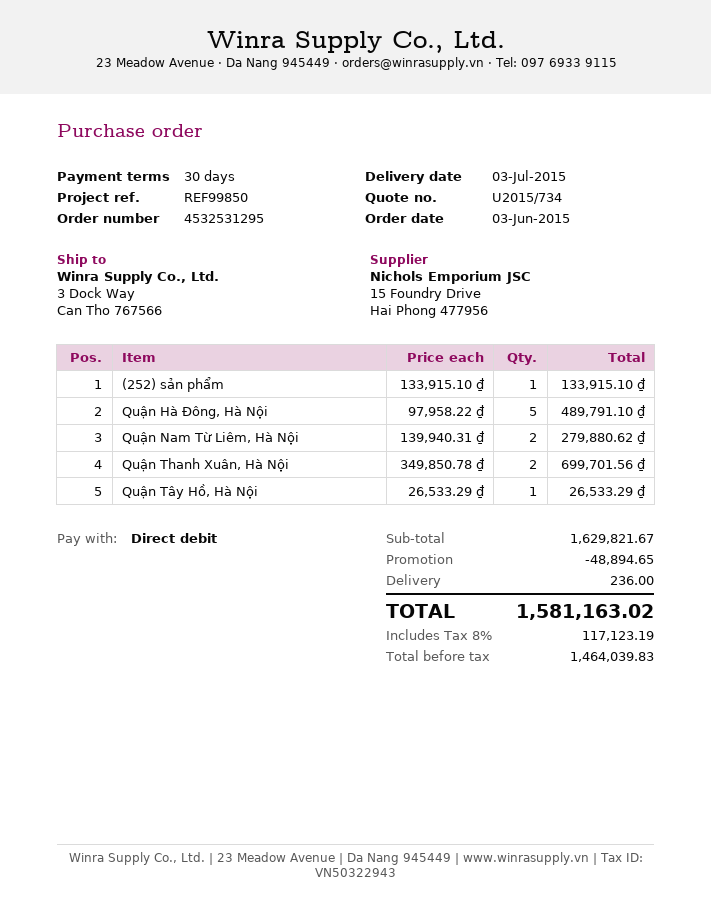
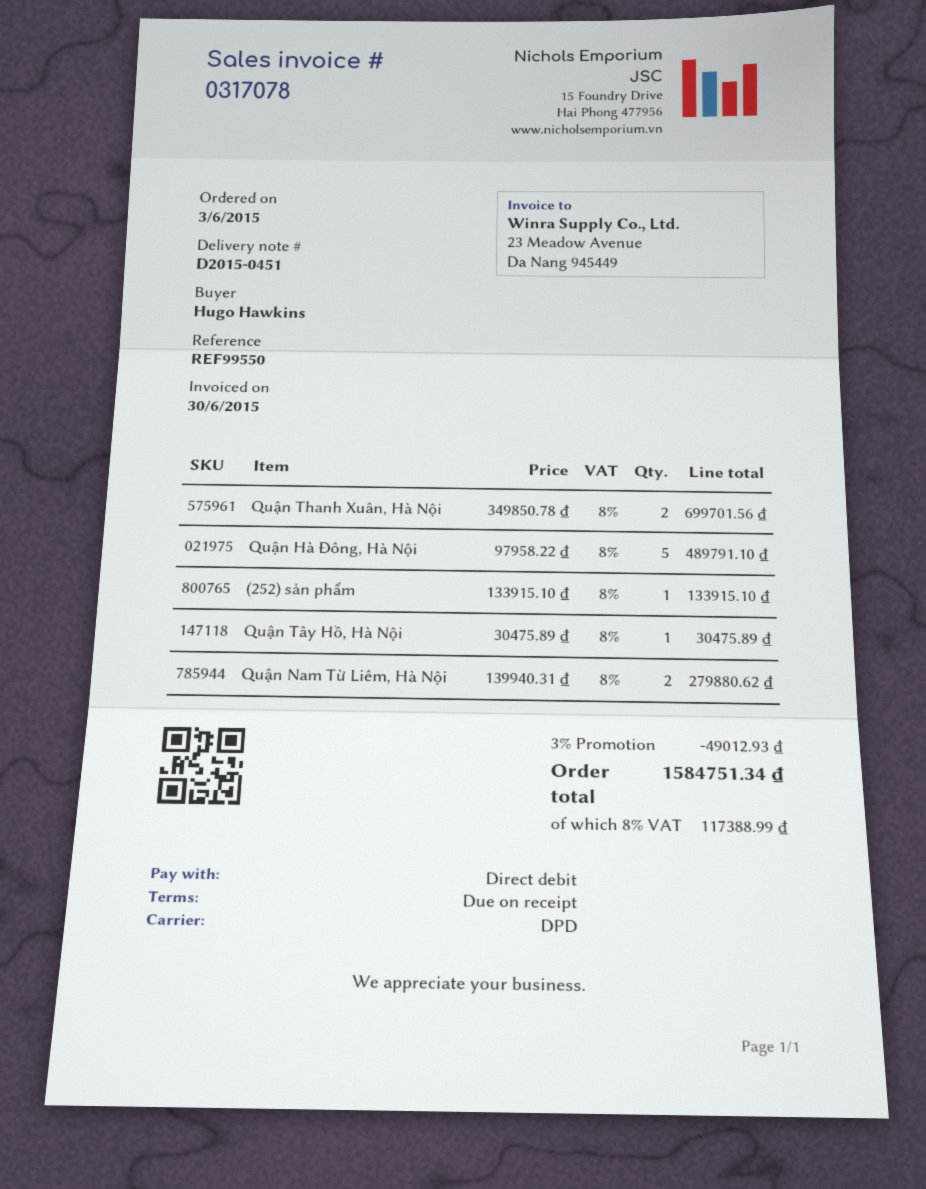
payment terms: 30 days -> on receipt
reference: REF99850 -> REF99550
Quận Tây Hồ, Hà Nội: 1 x 26533.29 = 26533.29 -> 1 x 30475.89 = 30475.89
discount: 48894.65 -> 49012.93
shipping: 236.00 -> none
tax: 8% = 117123.19 -> 8% = 117388.99
total: 1581163.02 -> 1584751.34

